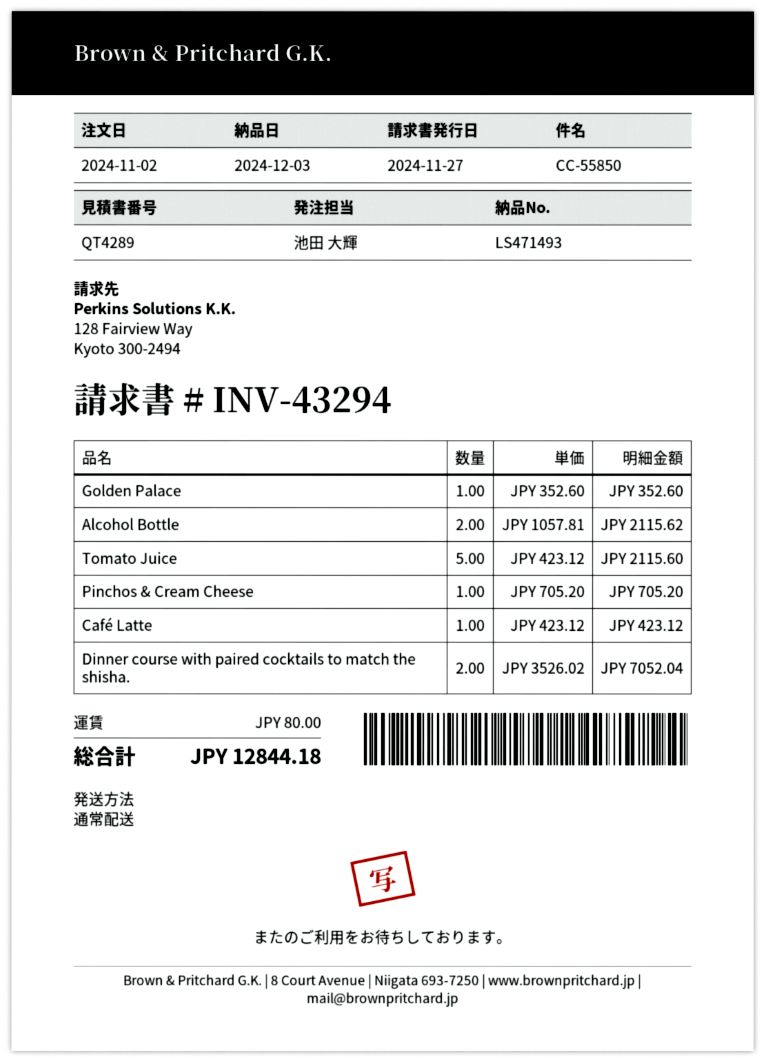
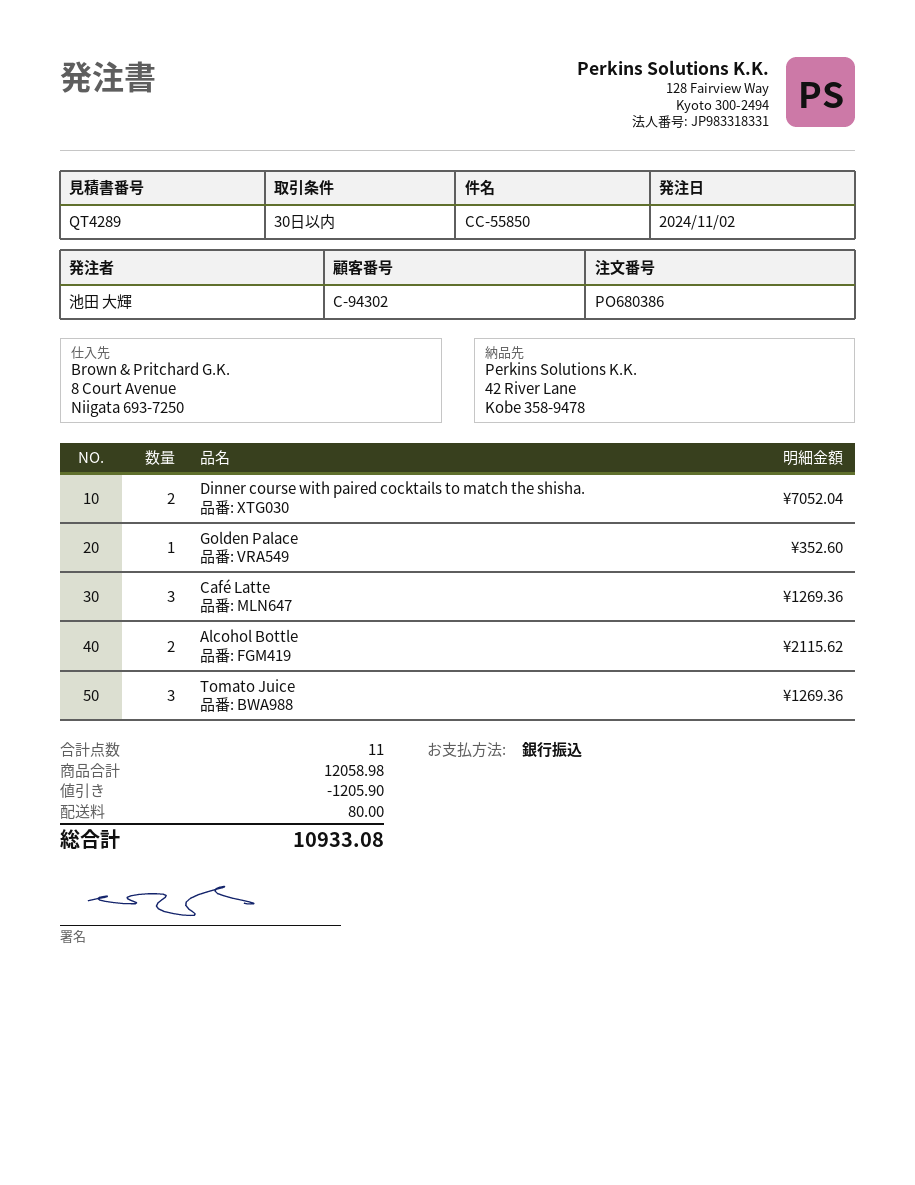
Tomato Juice: 5 for 2115.60 -> 3 for 1269.36
Pinchos & Cream Cheese: 1 for 705.20 -> none
Café Latte: 1 for 423.12 -> 3 for 1269.36
discount: none -> 1205.90
total: 12844.18 -> 10933.08

